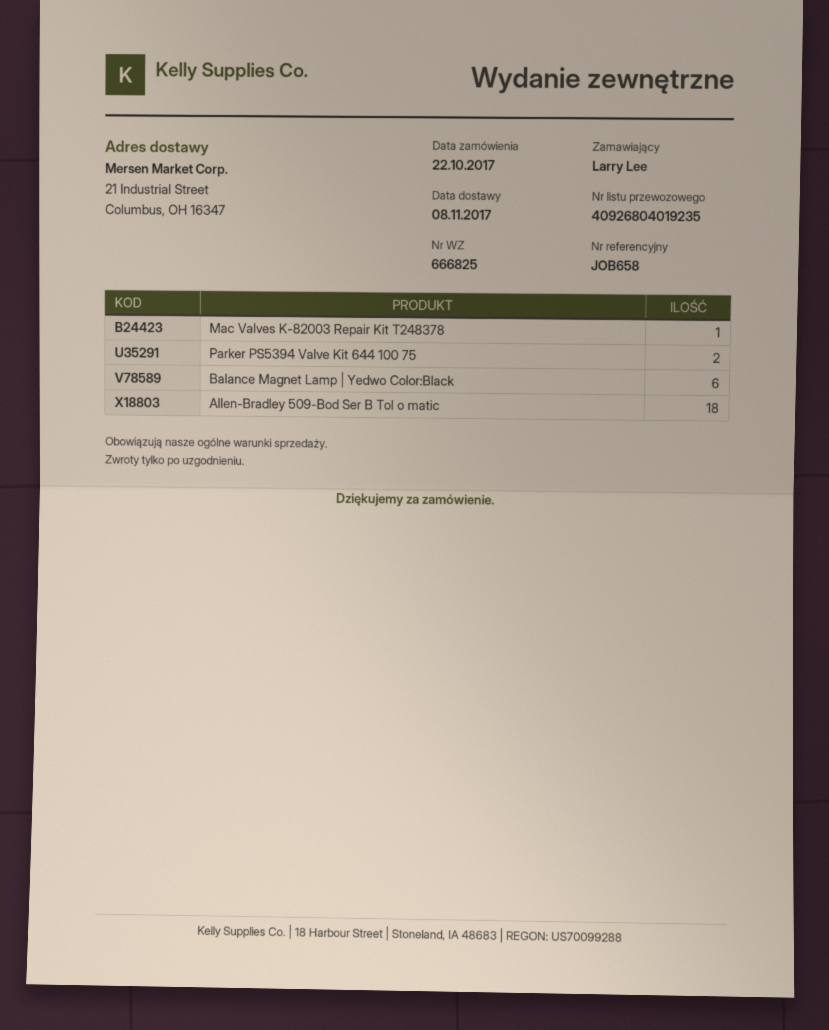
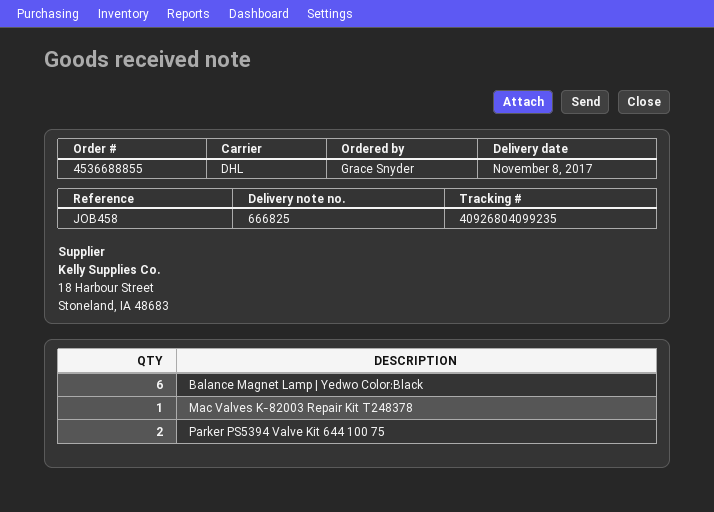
reference: JOB658 -> JOB458
ordered by: Larry Lee -> Grace Snyder
tracking number: 40926804019235 -> 40926804099235
Allen-Bradley 509-Bod Ser B Tol o matic: 18 -> none

